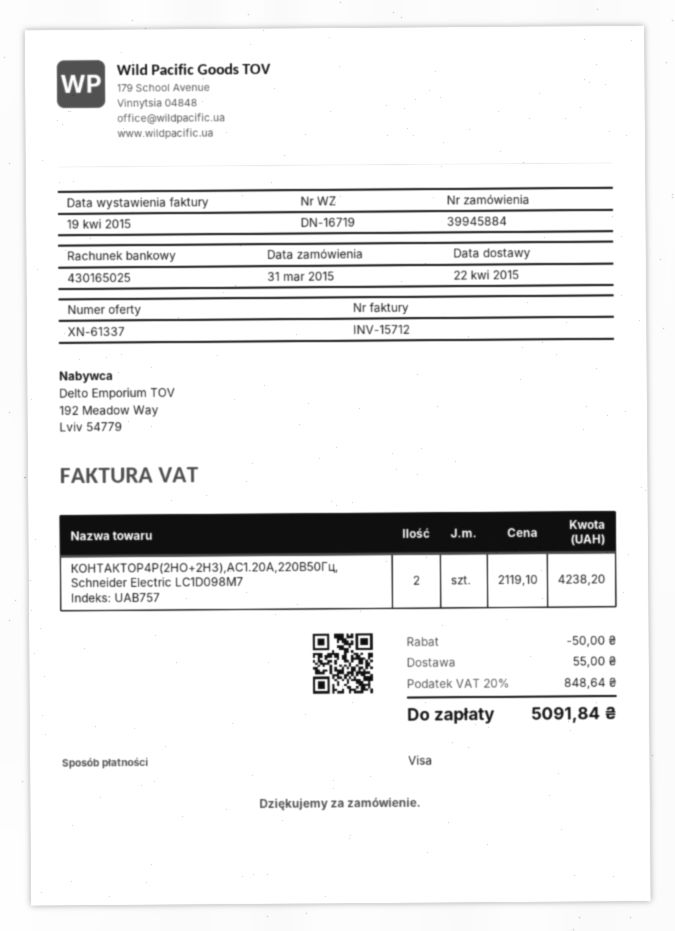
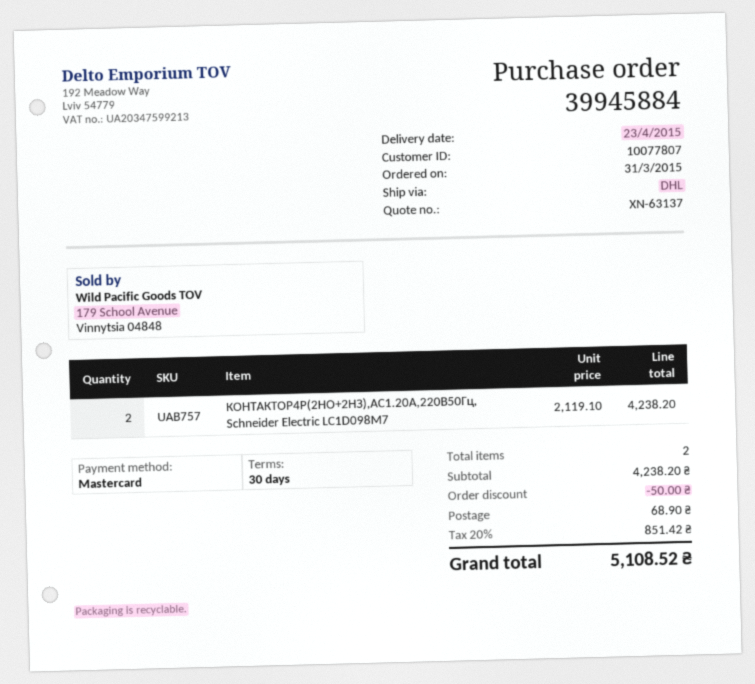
quote number: XN-61337 -> XN-63137
delivery date: 2015-04-22 -> 2015-04-23
payment method: Visa -> Mastercard
shipping: 55.00 -> 68.90
tax: 20% = 848.64 -> 20% = 851.42
total: 5091.84 -> 5108.52

